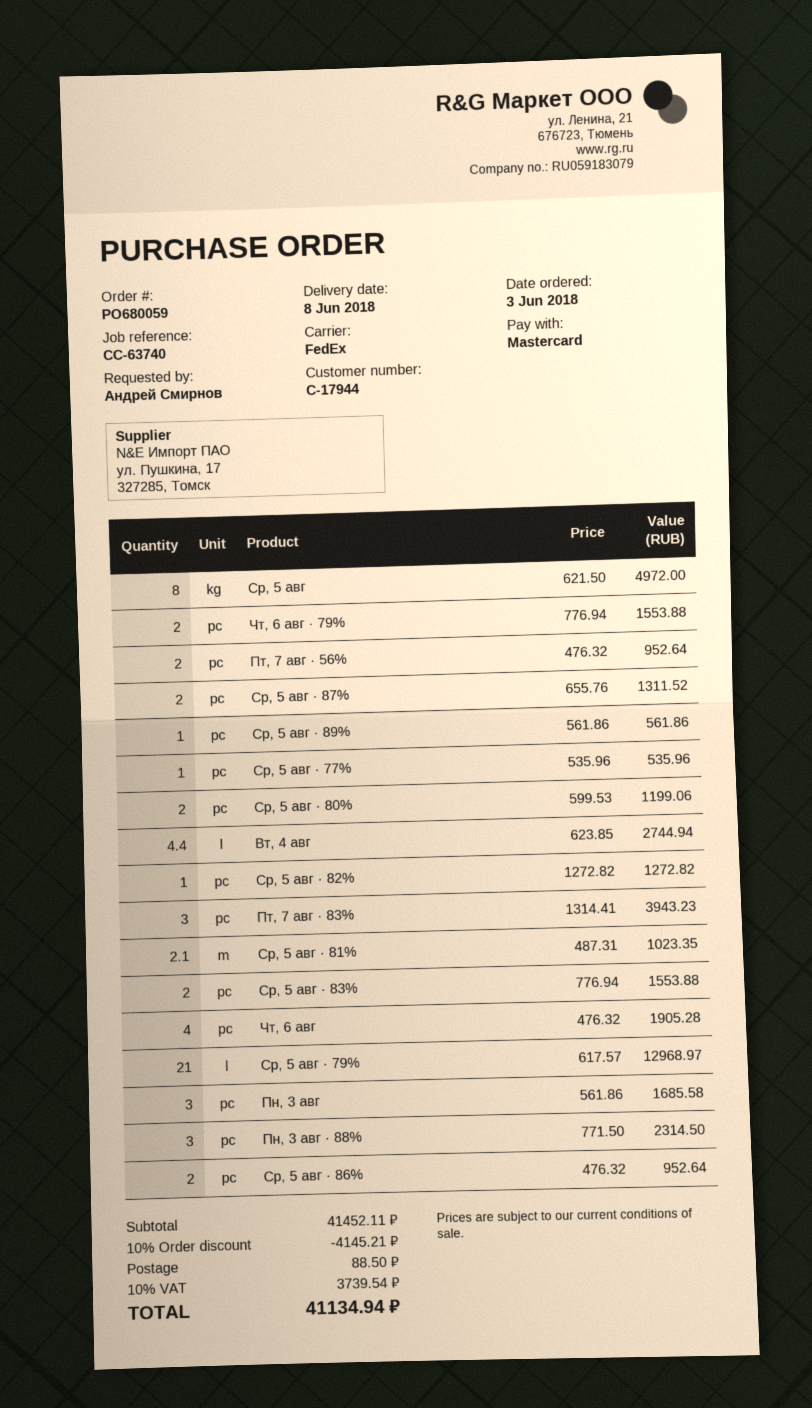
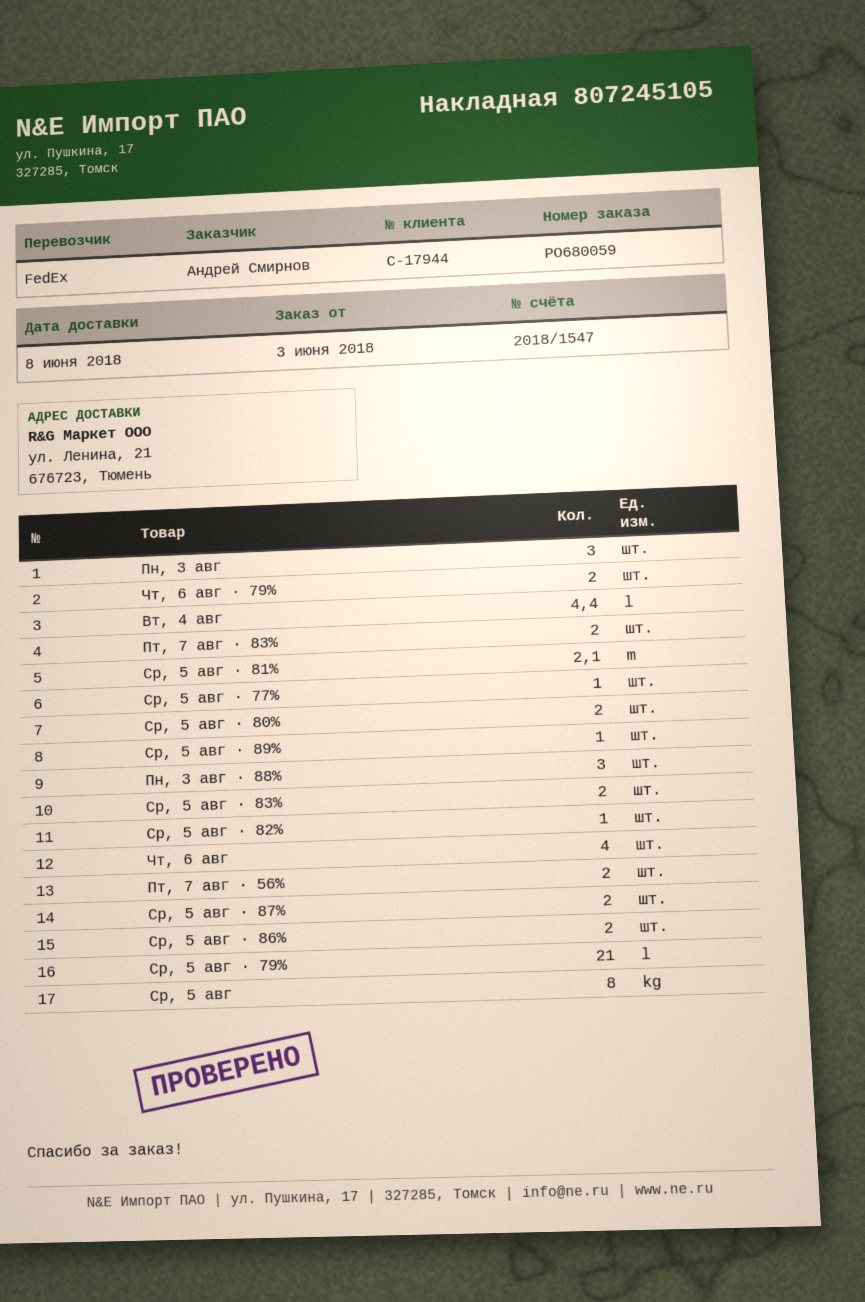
Пт, 7 авг · 83%: 3 -> 2

